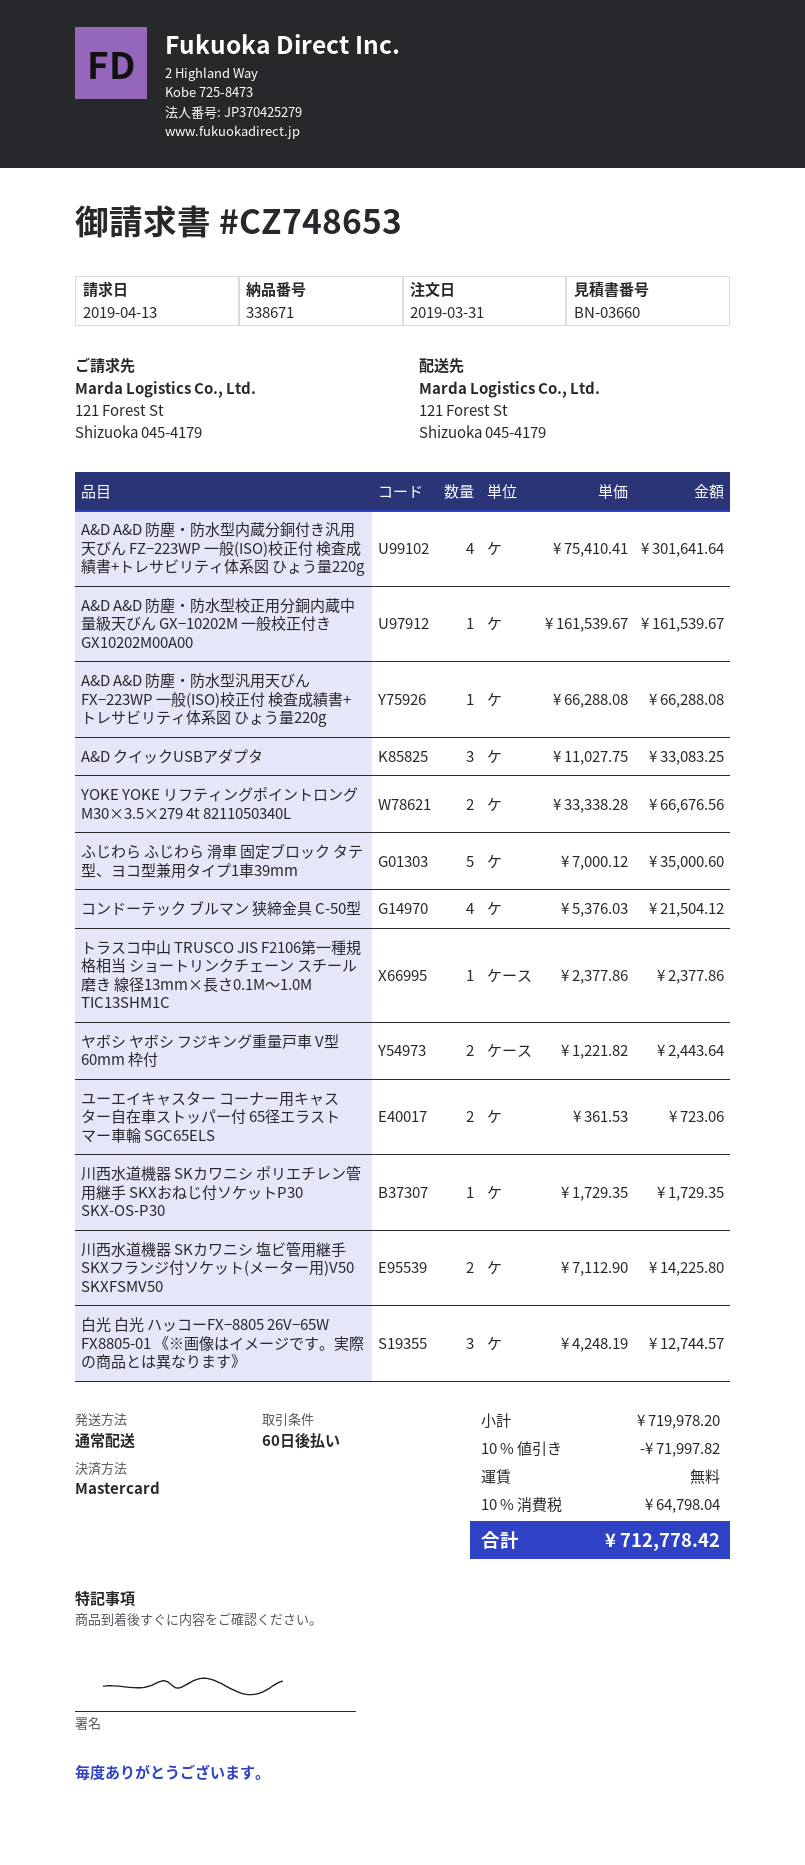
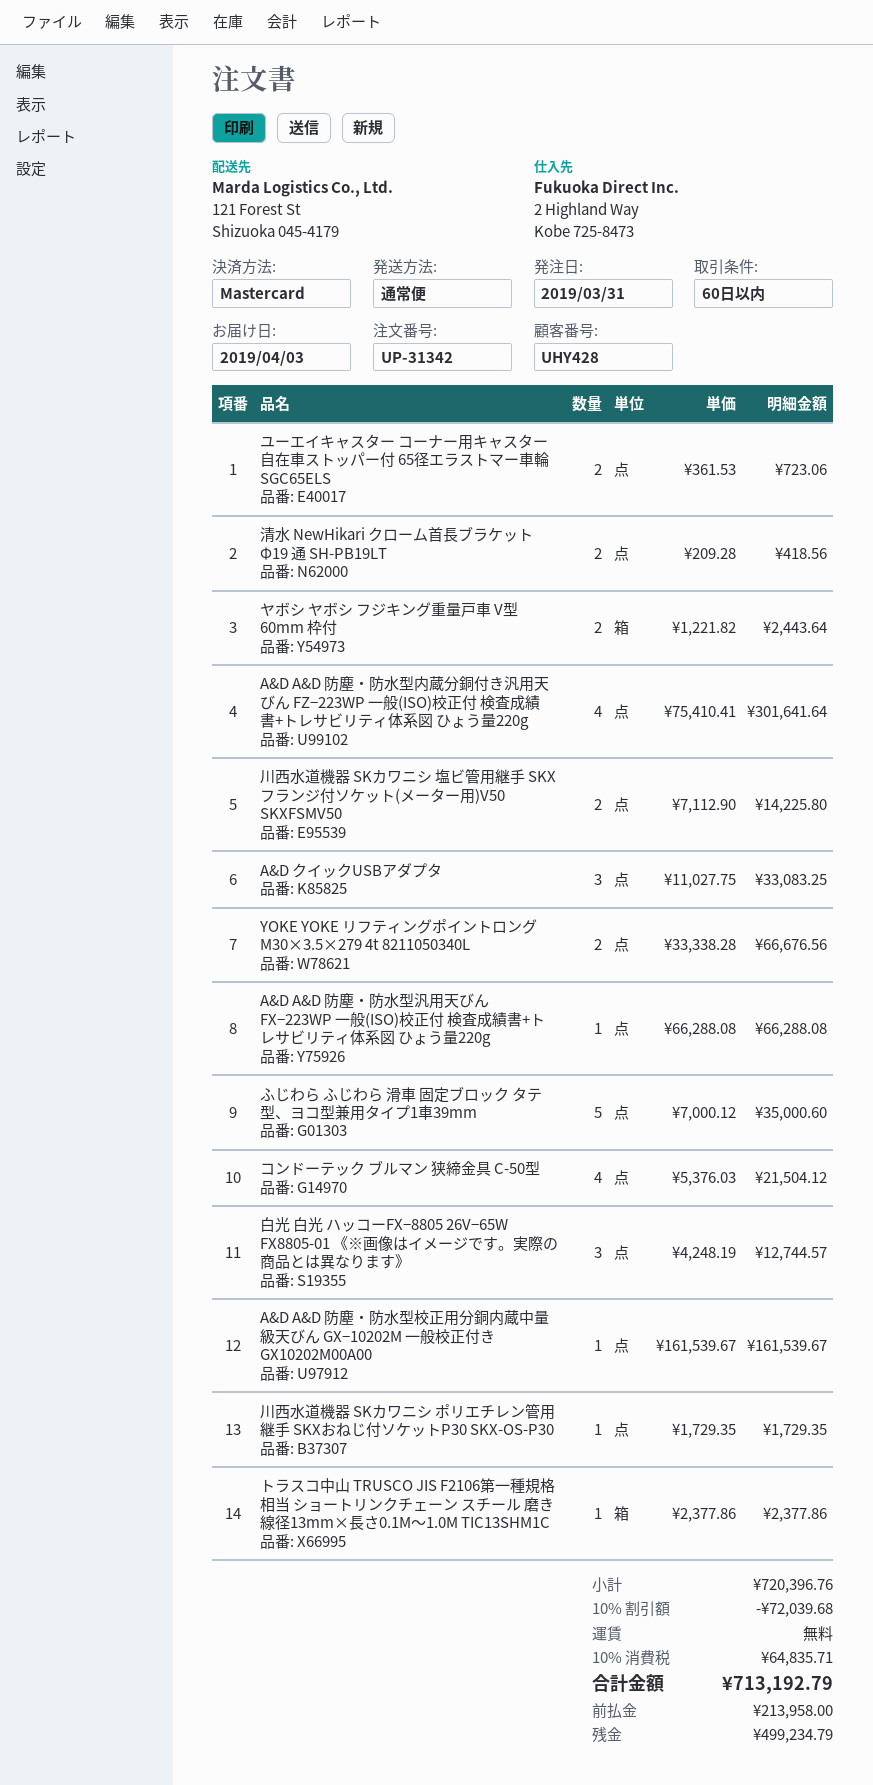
清水 NewHikari クローム首長ブラケット Φ19 通 SH-PB19LT: none -> 2 x 209.28 = 418.56
subtotal: 719978.20 -> 720396.76
discount: 10% = 71997.82 -> 10% = 72039.68
tax: 10% = 64798.04 -> 10% = 64835.71
total: 712778.42 -> 713192.79

